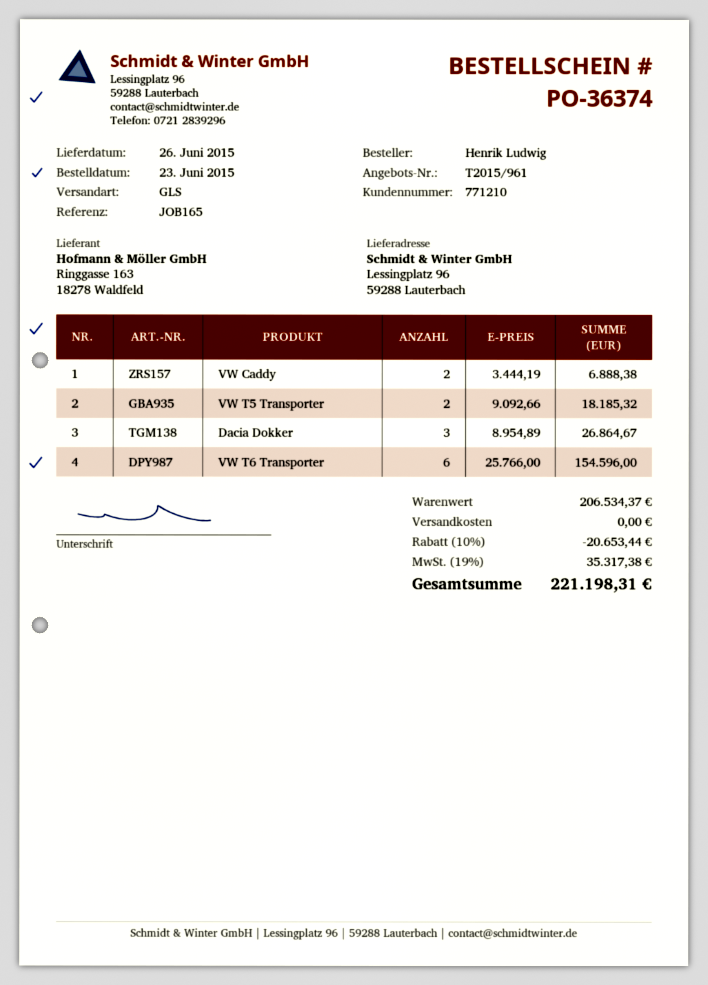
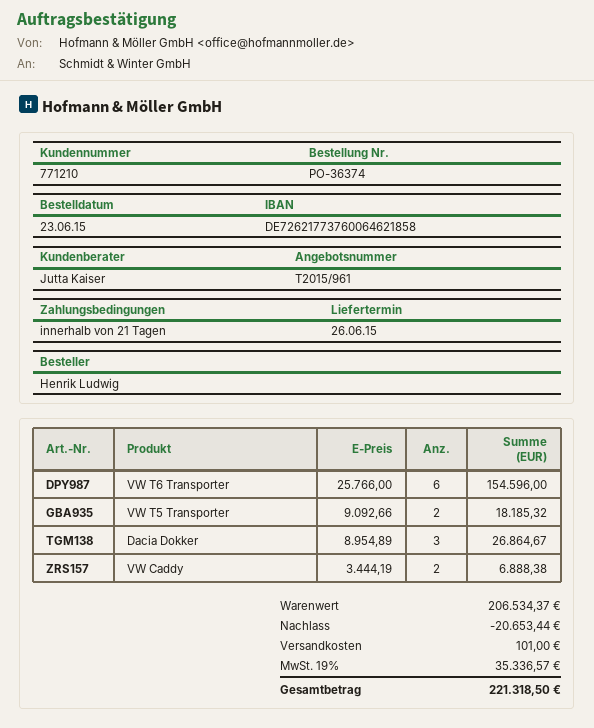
shipping: 0.00 -> 101.00
tax: 19% = 35317.38 -> 19% = 35336.57
total: 221198.31 -> 221318.50

